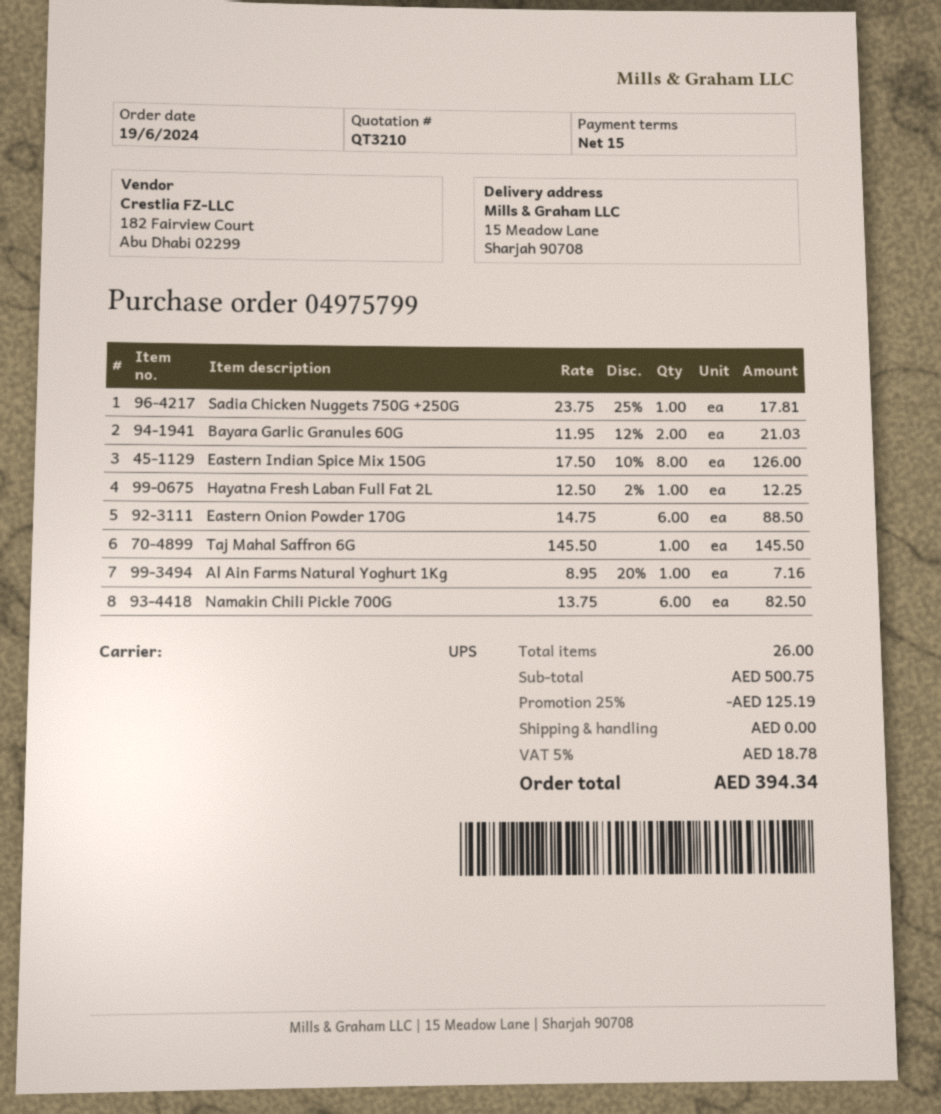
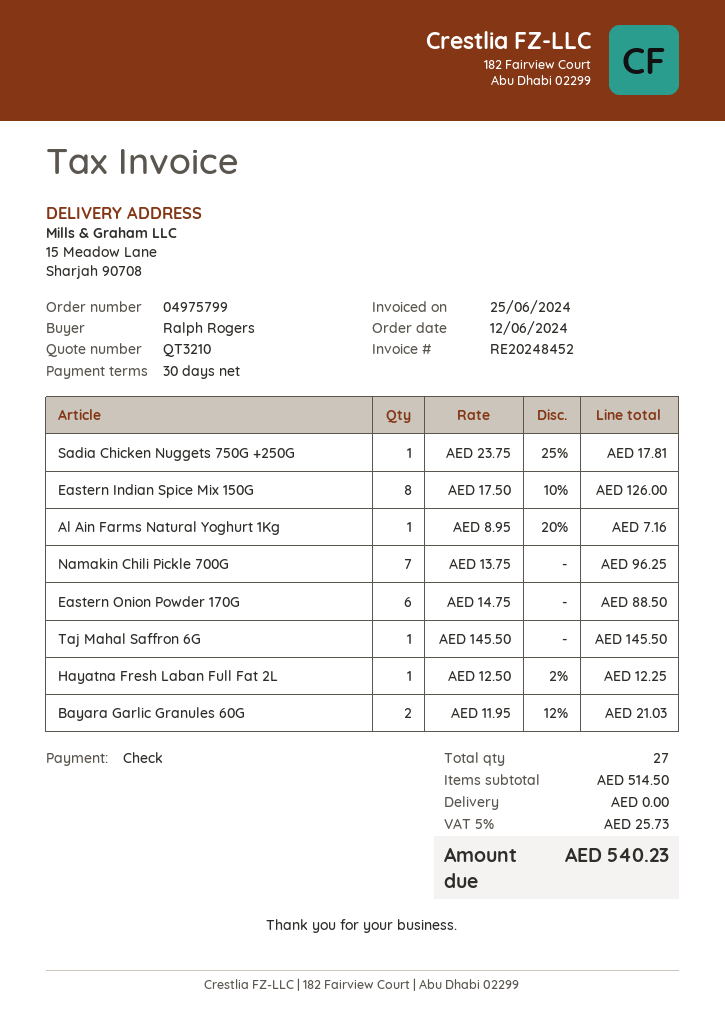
order date: 2024-06-19 -> 2024-06-12
payment terms: 15 days -> 30 days
Namakin Chili Pickle 700G: 6 x 13.75 = 82.50 -> 7 x 13.75 = 96.25
total quantity: 26 -> 27
subtotal: 500.75 -> 514.50
discount: 25% = 125.19 -> none
tax: 5% = 18.78 -> 5% = 25.73
total: 394.34 -> 540.23

